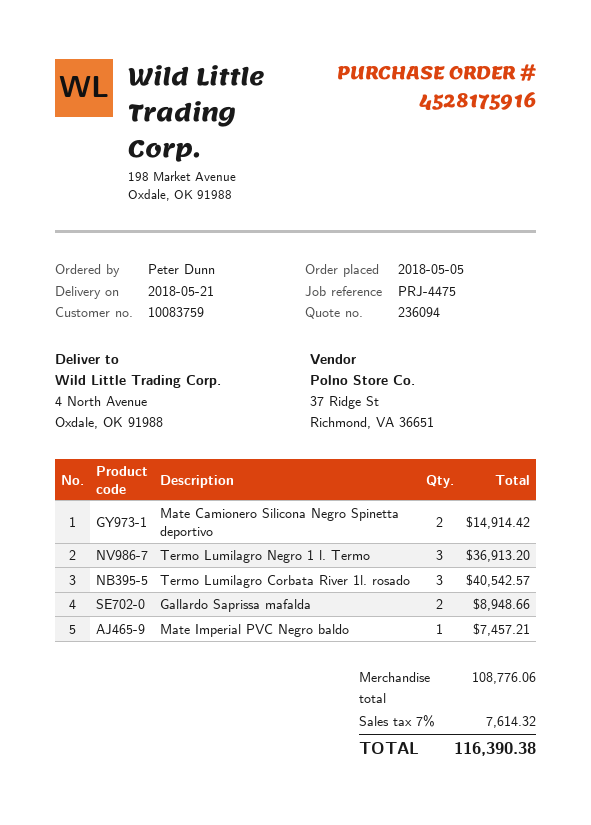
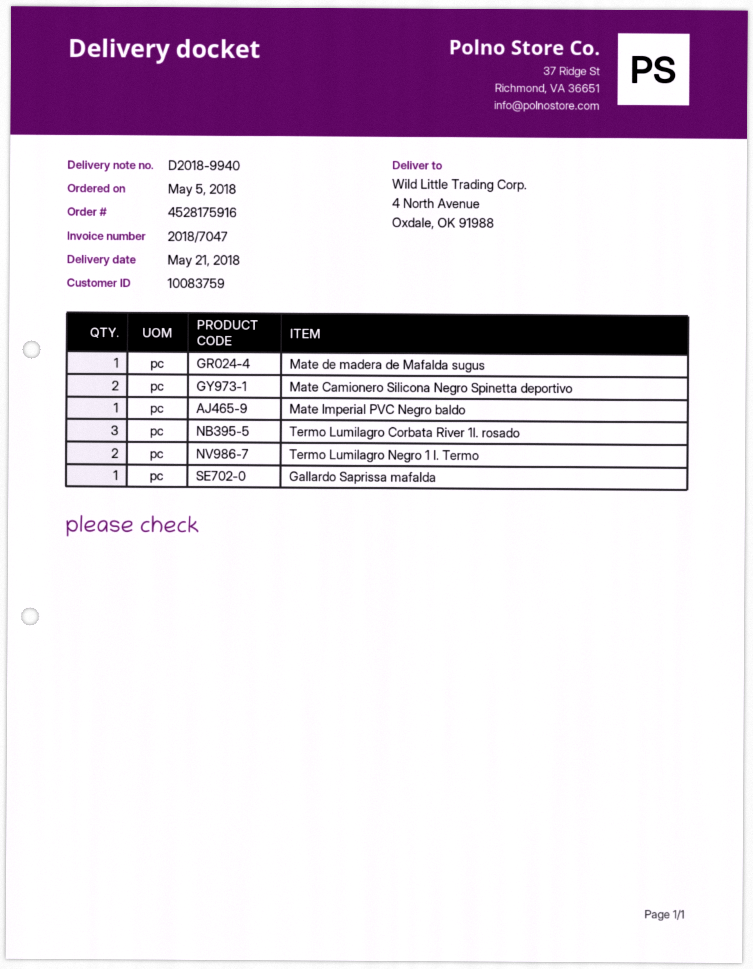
Termo Lumilagro Negro 1 l. Termo: 3 -> 2
Gallardo Saprissa mafalda: 2 -> 1
Mate de madera de Mafalda sugus: none -> 1

